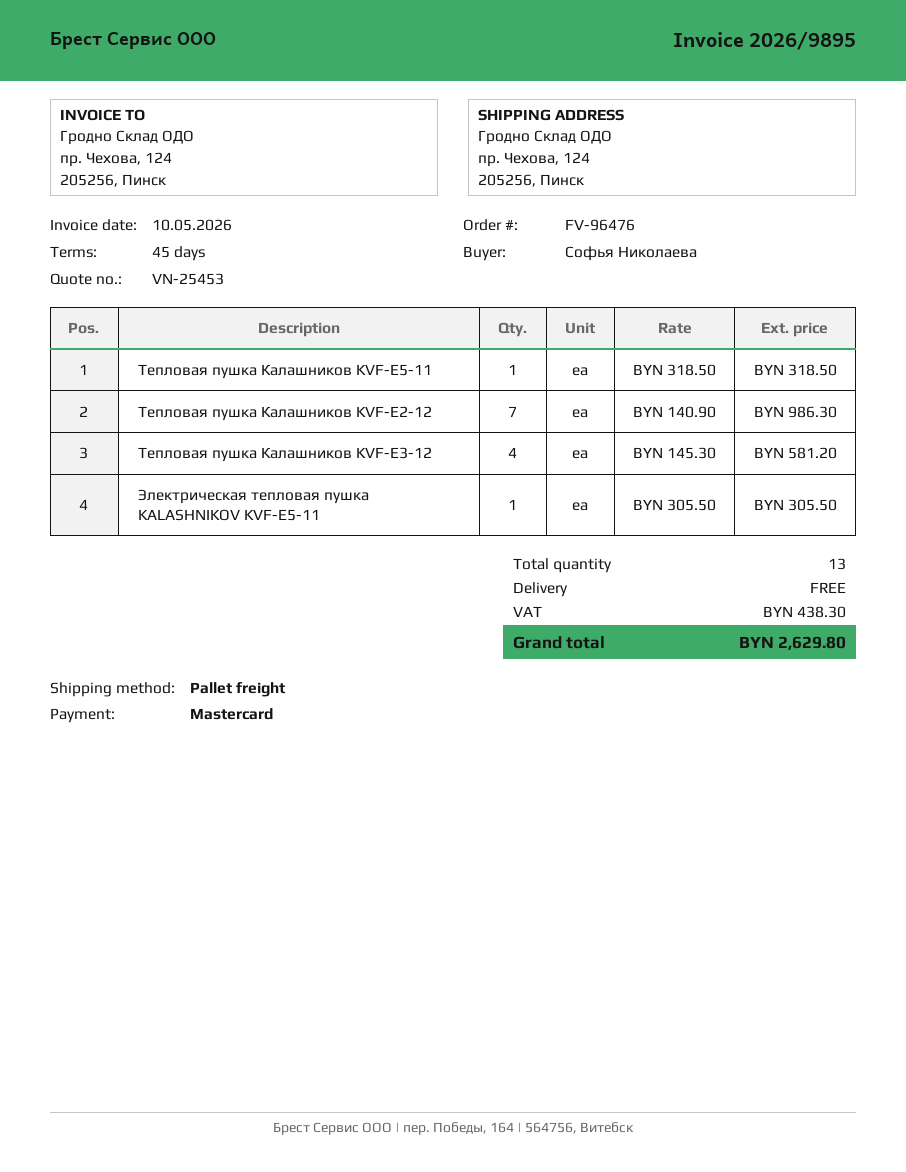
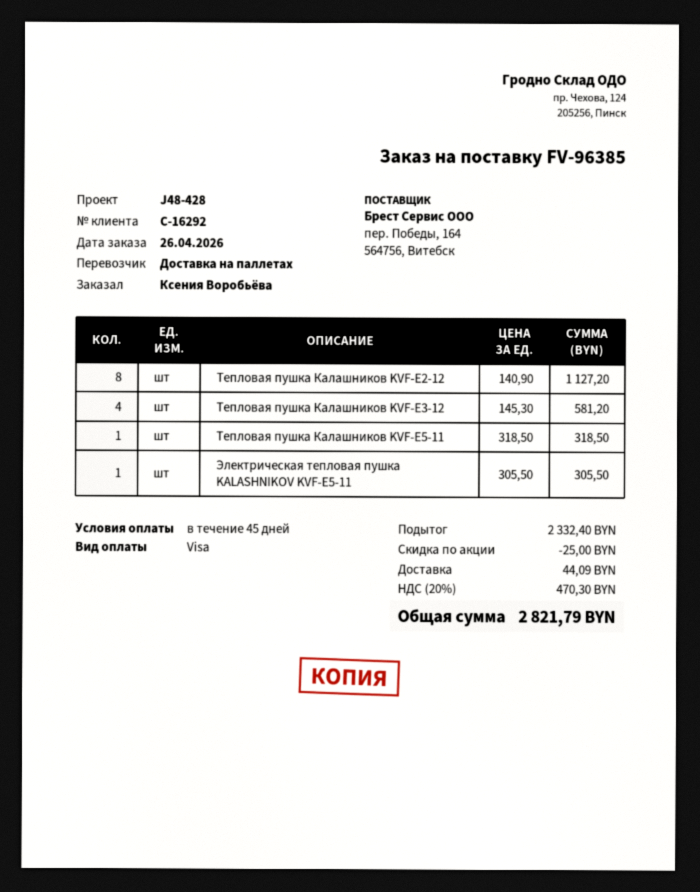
order number: FV-96476 -> FV-96385
ordered by: Софья Николаева -> Ксения Воробьёва
payment method: Mastercard -> Visa
Тепловая пушка Калашников KVF-E2-12: 7 x 140.90 = 986.30 -> 8 x 140.90 = 1127.20
discount: none -> 25.00
shipping: 0.00 -> 44.09
tax: 438.30 -> 470.30
total: 2629.80 -> 2821.79

